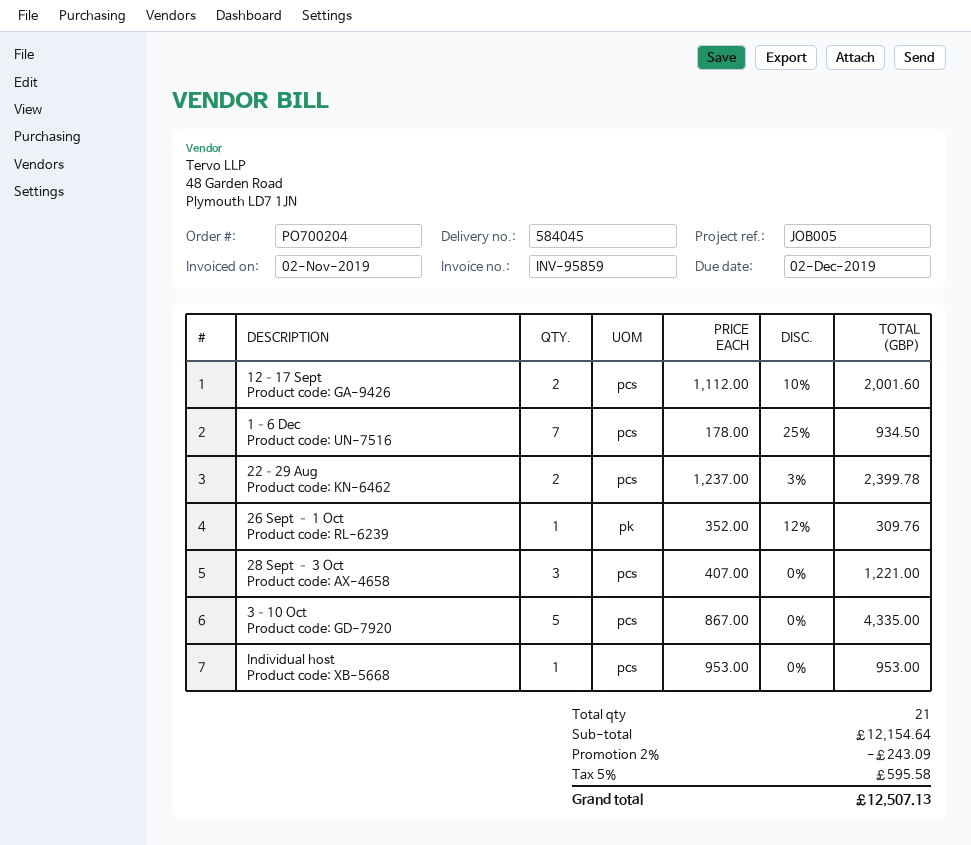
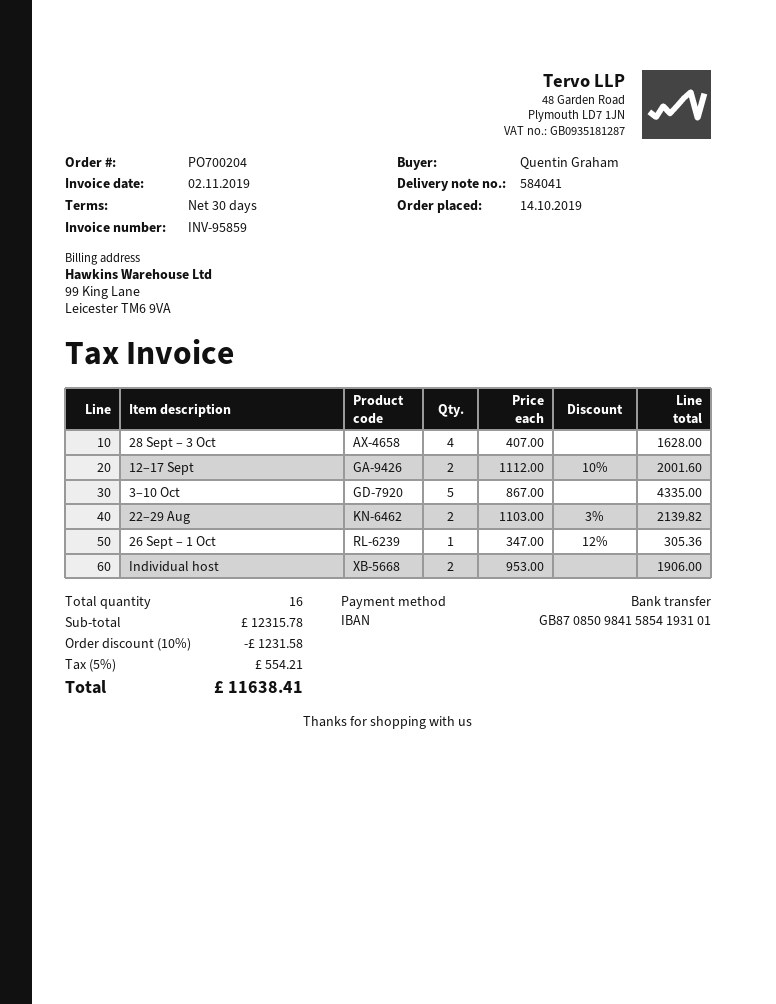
delivery note number: 584045 -> 584041
1–6 Dec: 7 x 178.00 - 25% = 934.50 -> none
22–29 Aug: 2 x 1237.00 - 3% = 2399.78 -> 2 x 1103.00 - 3% = 2139.82
26 Sept – 1 Oct: 1 x 352.00 - 12% = 309.76 -> 1 x 347.00 - 12% = 305.36
28 Sept – 3 Oct: 3 x 407.00 = 1221.00 -> 4 x 407.00 = 1628.00
Individual host: 1 x 953.00 = 953.00 -> 2 x 953.00 = 1906.00
total quantity: 21 -> 16
subtotal: 12154.64 -> 12315.78
discount: 2% = 243.09 -> 10% = 1231.58
tax: 5% = 595.58 -> 5% = 554.21
total: 12507.13 -> 11638.41

